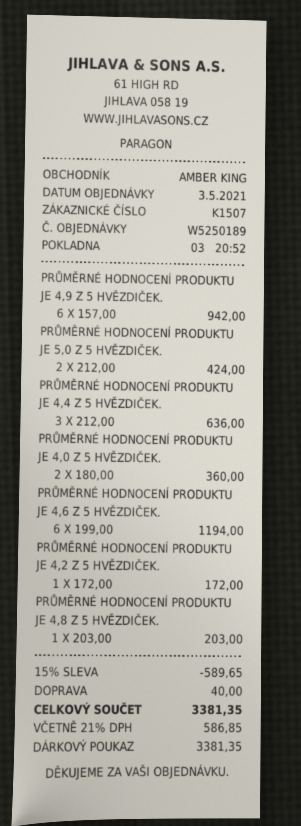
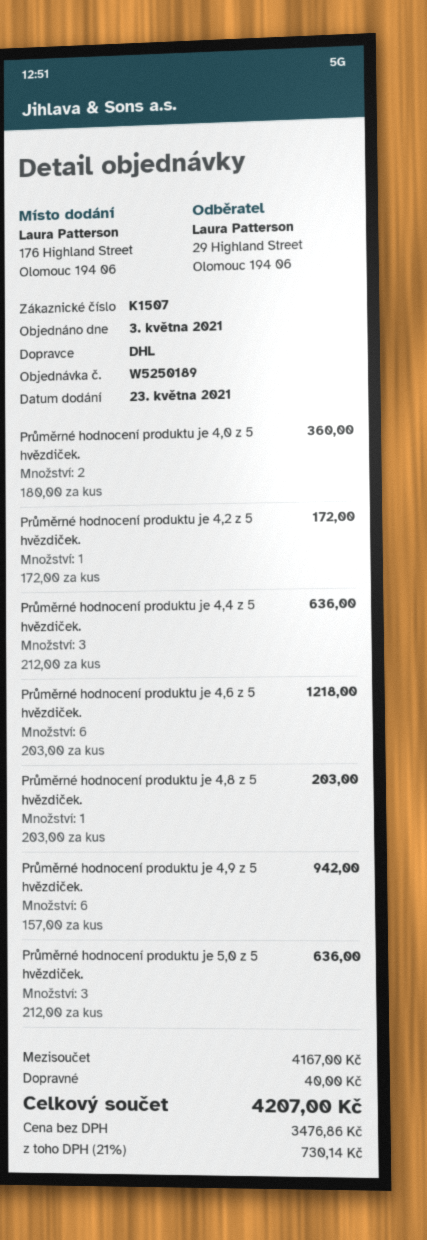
PRŮMĚRNÉ HODNOCENÍ PRODUKTU JE 5,0 Z 5 HVĚZDIČEK.: 2 x 212.00 = 424.00 -> 3 x 212.00 = 636.00
PRŮMĚRNÉ HODNOCENÍ PRODUKTU JE 4,6 Z 5 HVĚZDIČEK.: 6 x 199.00 = 1194.00 -> 6 x 203.00 = 1218.00
discount: 15% = 589.65 -> none
tax: 21% = 586.85 -> 21% = 730.14
total: 3381.35 -> 4207.00

